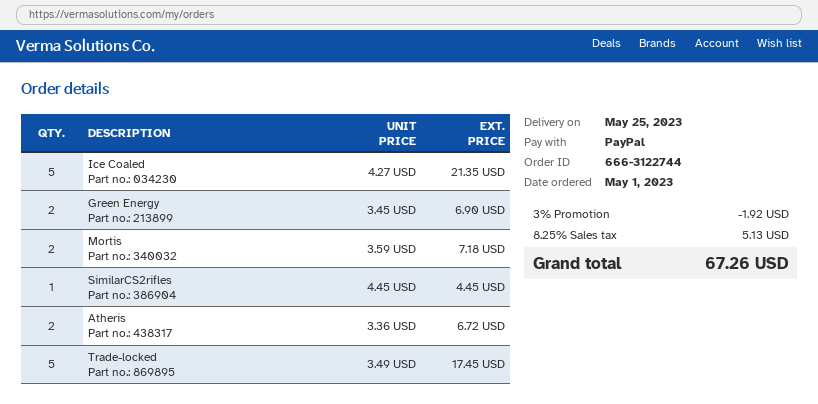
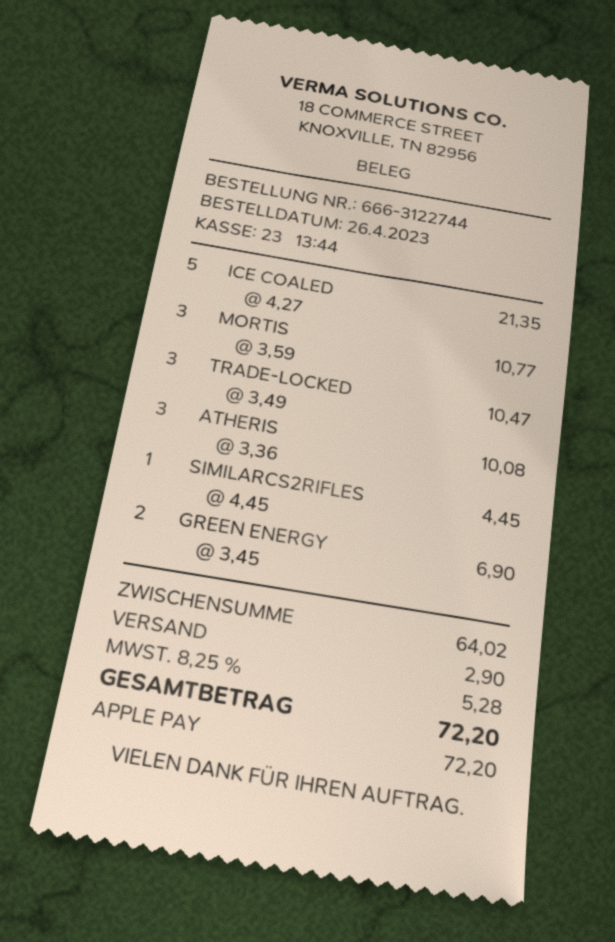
order date: 2023-05-01 -> 2023-04-26
payment method: PayPal -> Apple Pay
Mortis: 2 x 3.59 = 7.18 -> 3 x 3.59 = 10.77
Atheris: 2 x 3.36 = 6.72 -> 3 x 3.36 = 10.08
Trade-locked: 5 x 3.49 = 17.45 -> 3 x 3.49 = 10.47
discount: 3% = 1.92 -> none
shipping: none -> 2.90
tax: 8.25% = 5.13 -> 8.25% = 5.28
total: 67.26 -> 72.20

